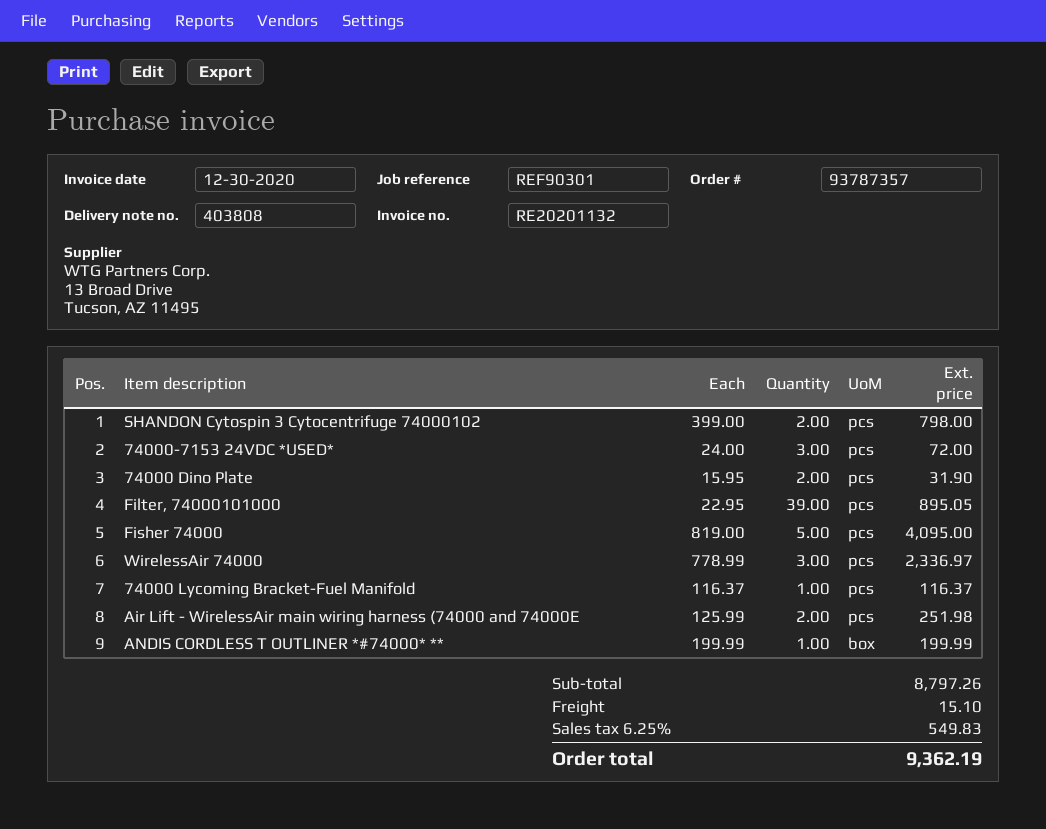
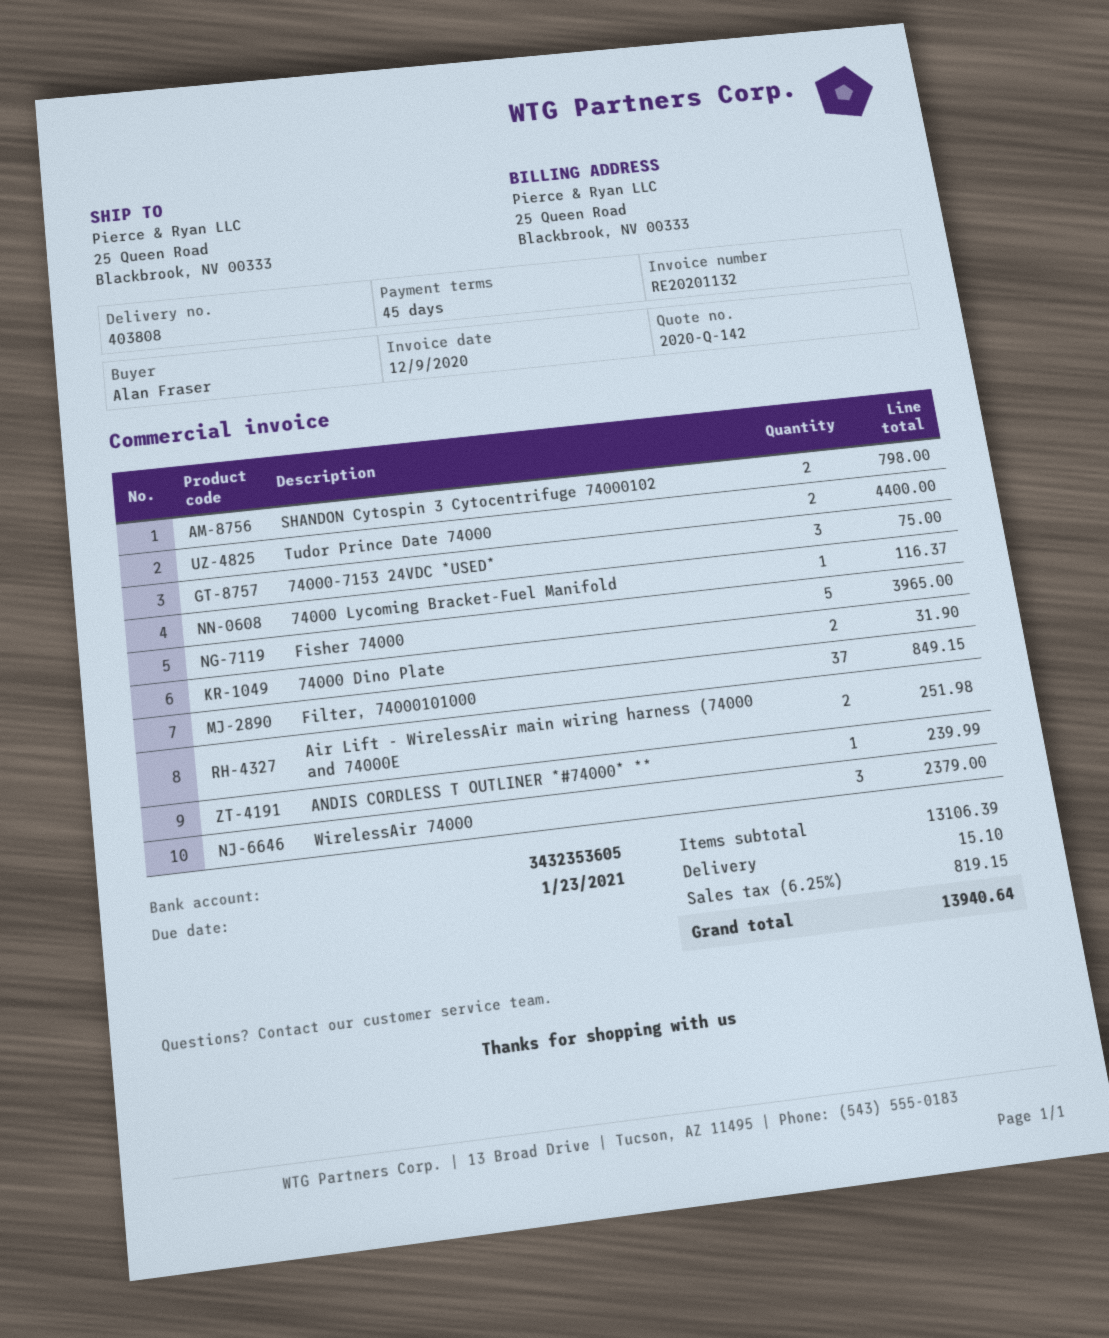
invoice date: 2020-12-30 -> 2020-12-09
74000-7153 24VDC *USED*: 3 for 72.00 -> 3 for 75.00
Filter, 74000101000: 39 for 895.05 -> 37 for 849.15
Fisher 74000: 5 for 4095.00 -> 5 for 3965.00
WirelessAir 74000: 3 for 2336.97 -> 3 for 2379.00
ANDIS CORDLESS T OUTLINER *#74000* **: 1 for 199.99 -> 1 for 239.99
Tudor Prince Date 74000: none -> 2 for 4400.00
subtotal: 8797.26 -> 13106.39
tax: 6.25% = 549.83 -> 6.25% = 819.15
total: 9362.19 -> 13940.64

